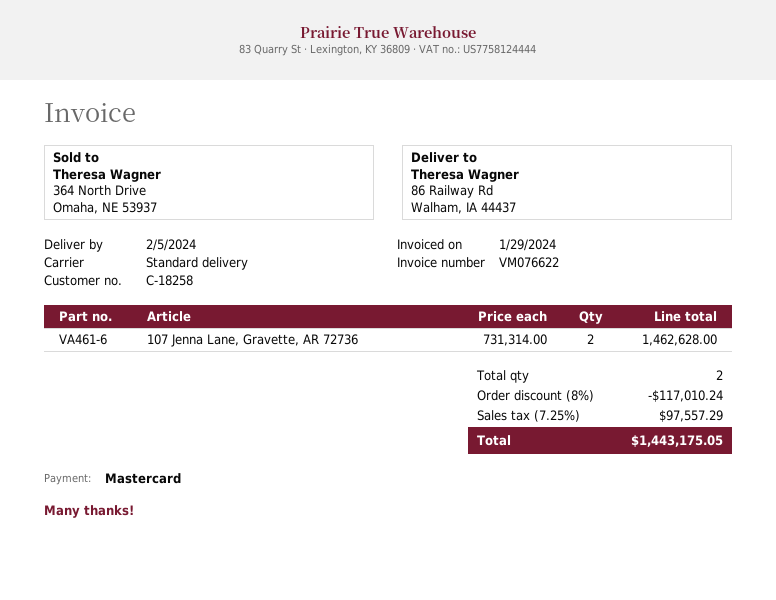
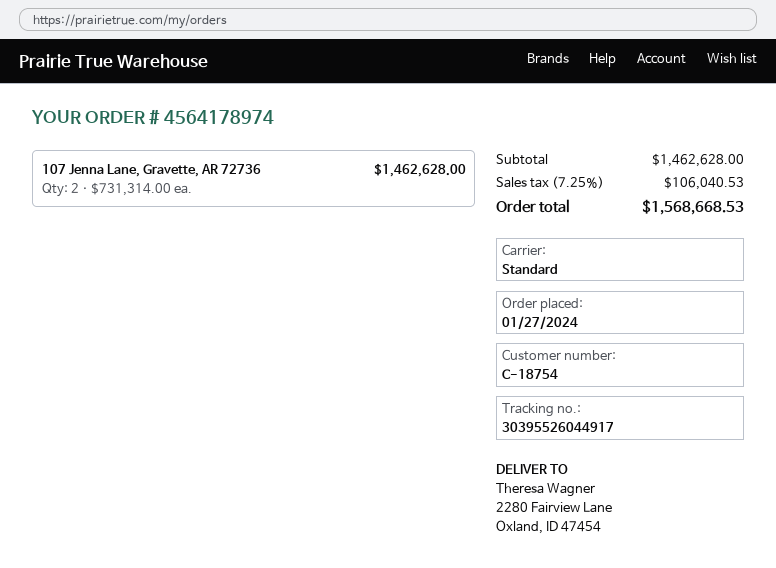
customer number: C-18258 -> C-18754
ship to: 86 Railway Rd, Walham, IA 44437 -> 2280 Fairview Lane, Oxland, ID 47454
discount: 8% = 117010.24 -> none
tax: 7.25% = 97557.29 -> 7.25% = 106040.53
total: 1443175.05 -> 1568668.53

